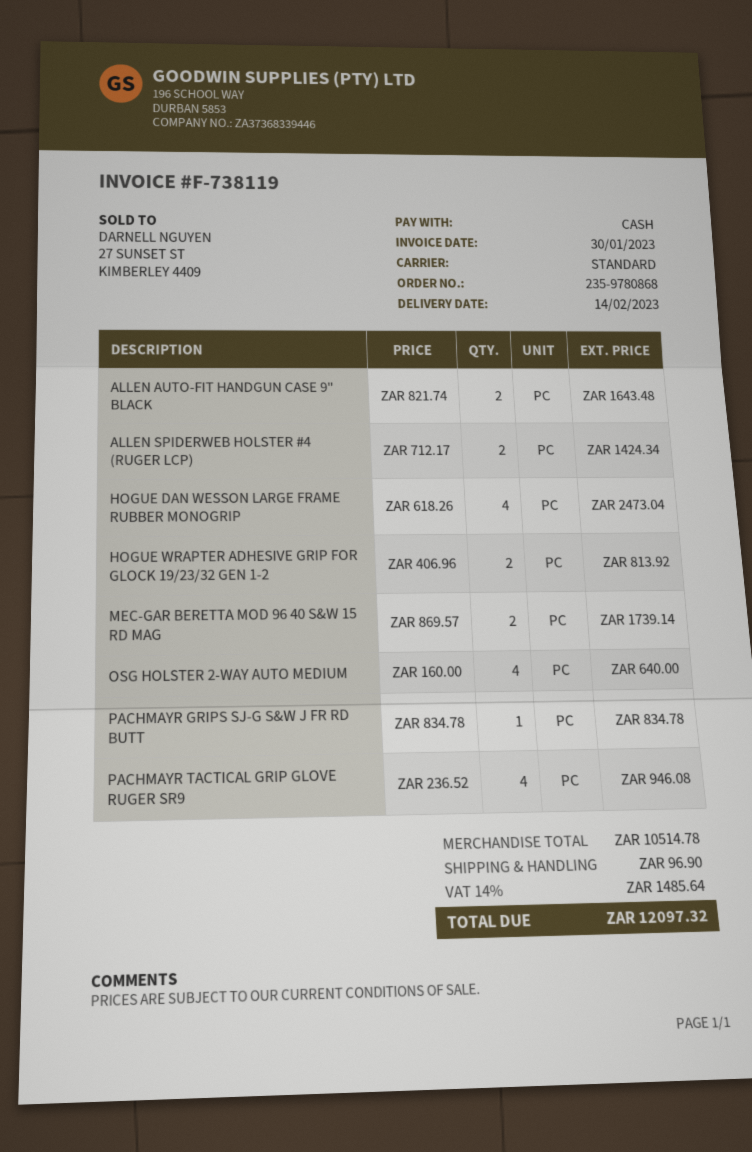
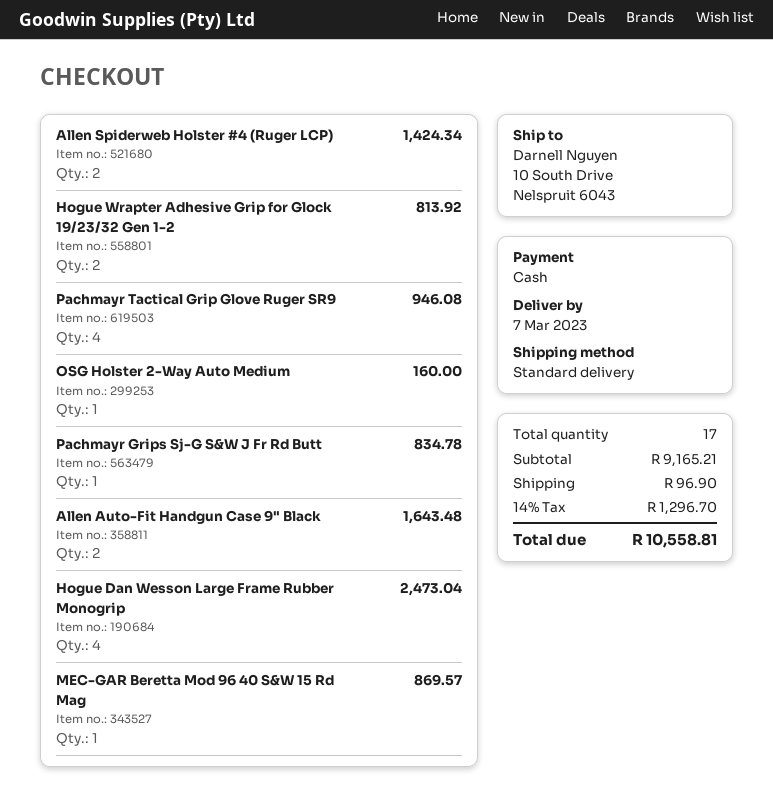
delivery date: 2023-02-14 -> 2023-03-07
MEC-GAR BERETTA MOD 96 40 S&W 15 RD MAG: 2 for 1739.14 -> 1 for 869.57
OSG HOLSTER 2-WAY AUTO MEDIUM: 4 for 640.00 -> 1 for 160.00
subtotal: 10514.78 -> 9165.21
tax: 14% = 1485.64 -> 14% = 1296.70
total: 12097.32 -> 10558.81

